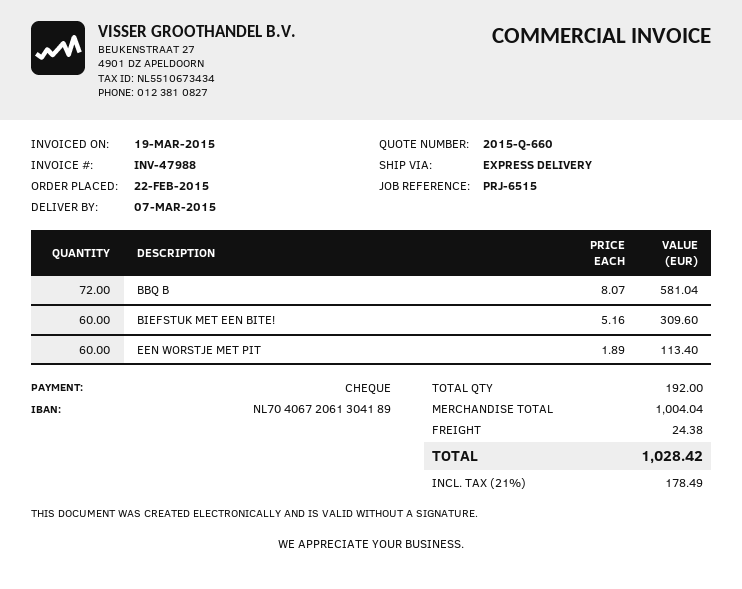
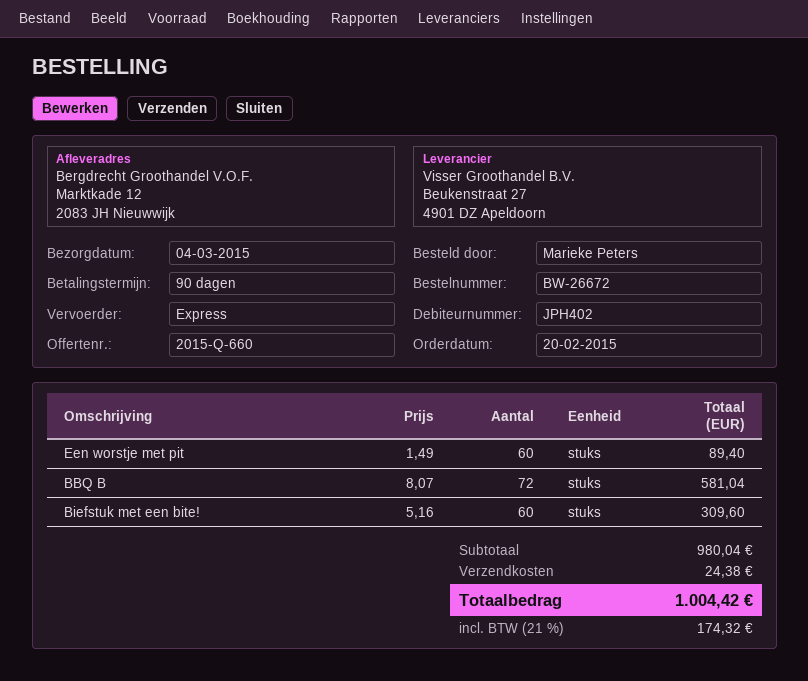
order date: 2015-02-22 -> 2015-02-20
delivery date: 2015-03-07 -> 2015-03-04
EEN WORSTJE MET PIT: 60 x 1.89 = 113.40 -> 60 x 1.49 = 89.40
subtotal: 1004.04 -> 980.04
tax: 21% = 178.49 -> 21% = 174.32
total: 1028.42 -> 1004.42

